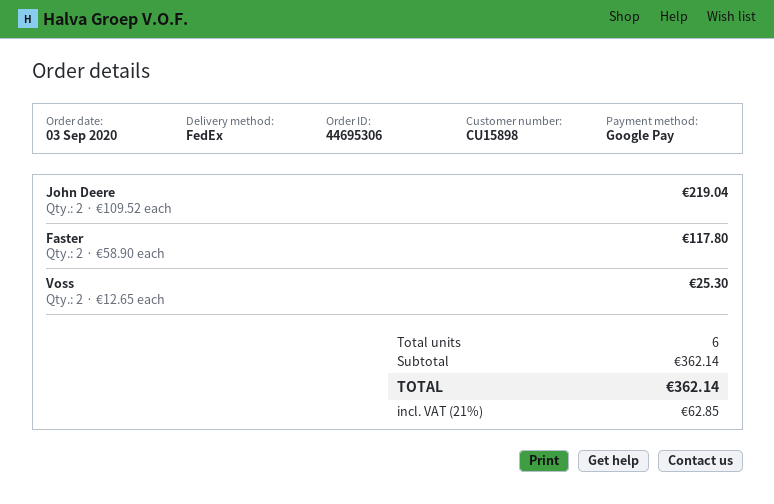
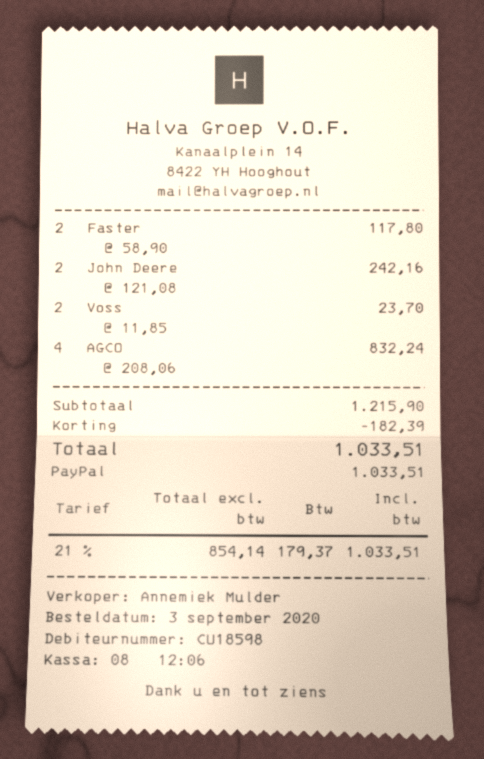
customer number: CU15898 -> CU18598
payment method: Google Pay -> PayPal
John Deere: 2 x 109.52 = 219.04 -> 2 x 121.08 = 242.16
Voss: 2 x 12.65 = 25.30 -> 2 x 11.85 = 23.70
AGCO: none -> 4 x 208.06 = 832.24
subtotal: 362.14 -> 1215.90
discount: none -> 182.39
tax: 21% = 62.85 -> 21% = 179.37
total: 362.14 -> 1033.51

